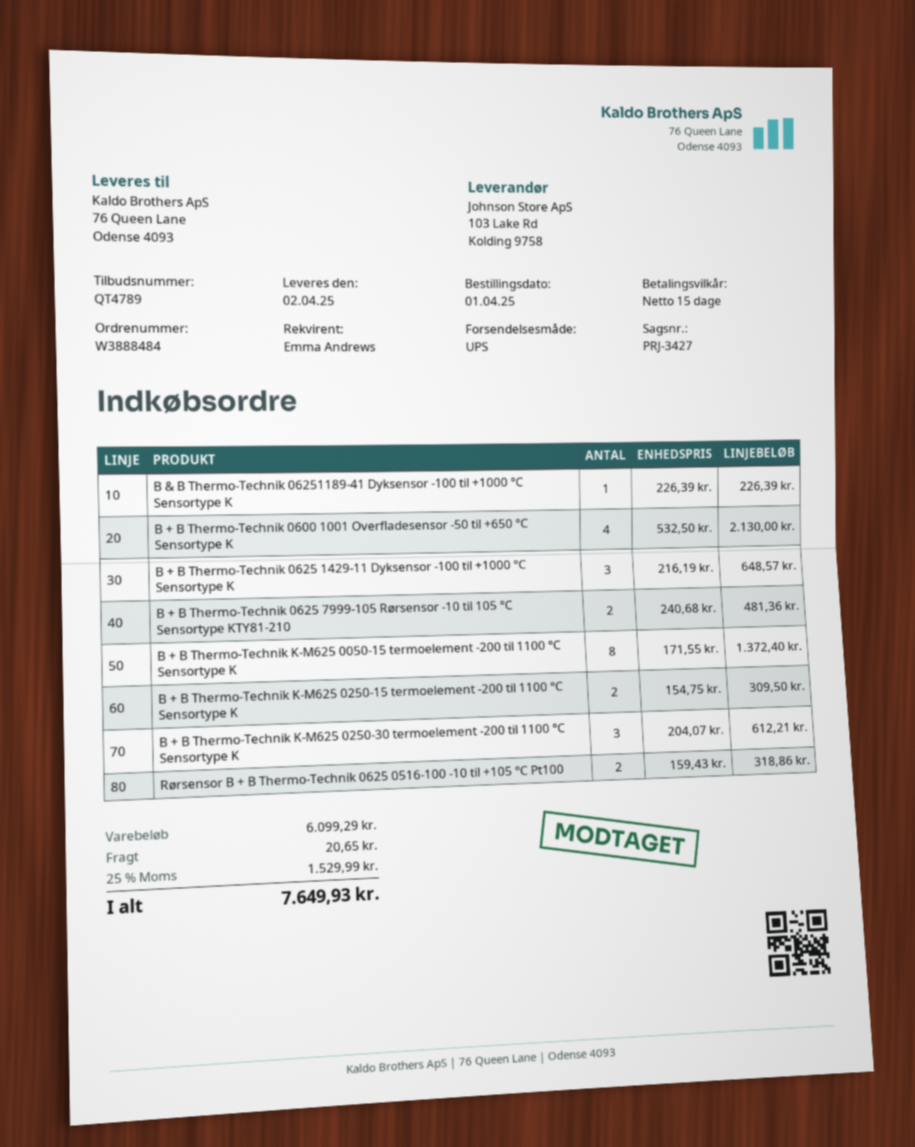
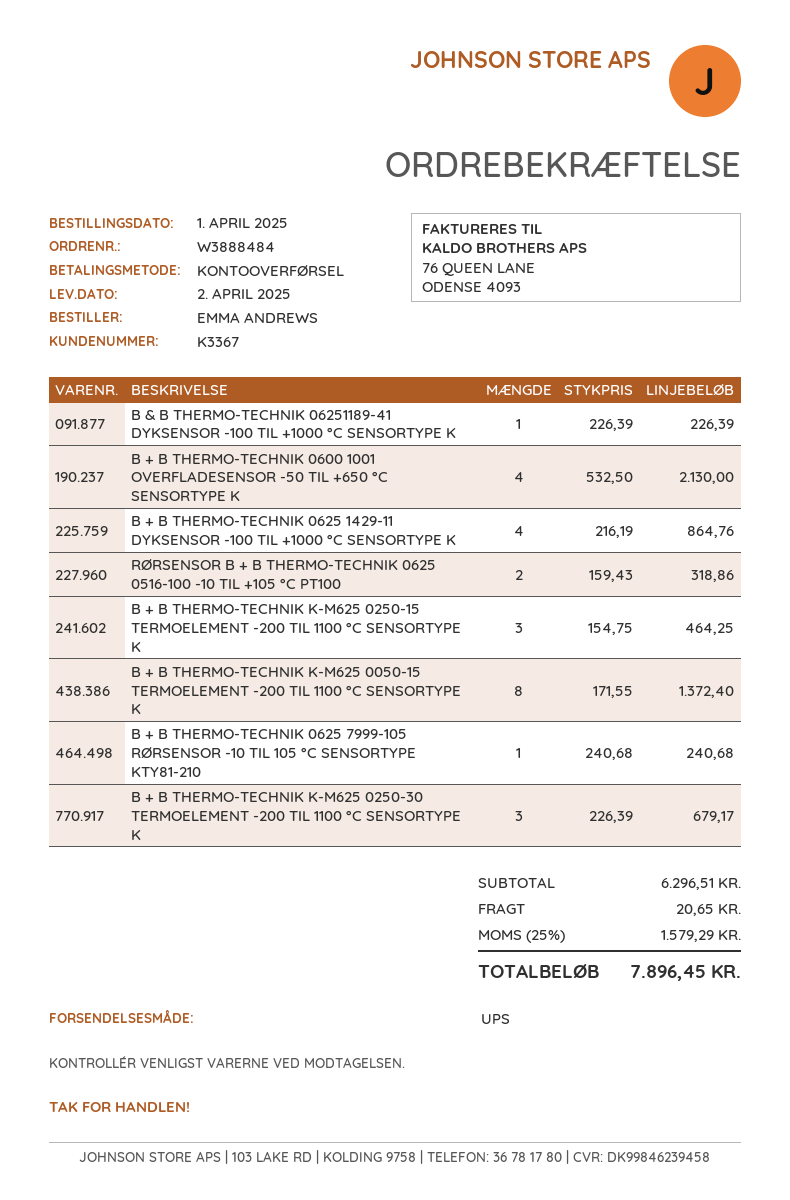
B + B Thermo-Technik 0625 1429-11 Dyksensor -100 til +1000 °C Sensortype K: 3 x 216.19 = 648.57 -> 4 x 216.19 = 864.76
B + B Thermo-Technik 0625 7999-105 Rørsensor -10 til 105 °C Sensortype KTY81-210: 2 x 240.68 = 481.36 -> 1 x 240.68 = 240.68
B + B Thermo-Technik K-M625 0250-15 termoelement -200 til 1100 °C Sensortype K: 2 x 154.75 = 309.50 -> 3 x 154.75 = 464.25
B + B Thermo-Technik K-M625 0250-30 termoelement -200 til 1100 °C Sensortype K: 3 x 204.07 = 612.21 -> 3 x 226.39 = 679.17
subtotal: 6099.29 -> 6296.51
tax: 25% = 1529.99 -> 25% = 1579.29
total: 7649.93 -> 7896.45

